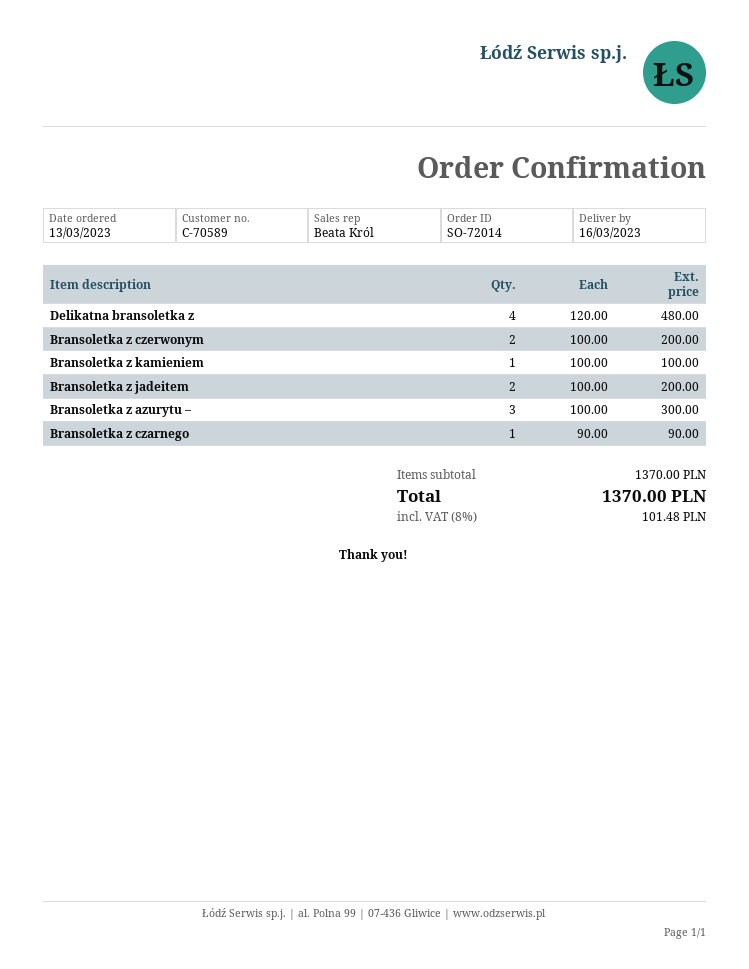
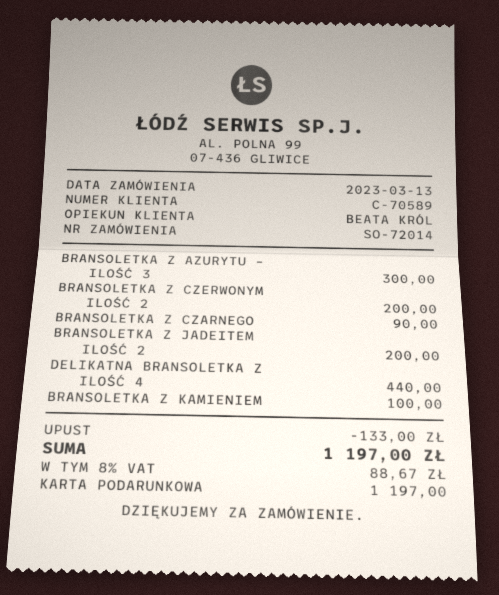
Delikatna bransoletka z: 4 for 480.00 -> 4 for 440.00
discount: none -> 133.00
tax: 8% = 101.48 -> 8% = 88.67
total: 1370.00 -> 1197.00

